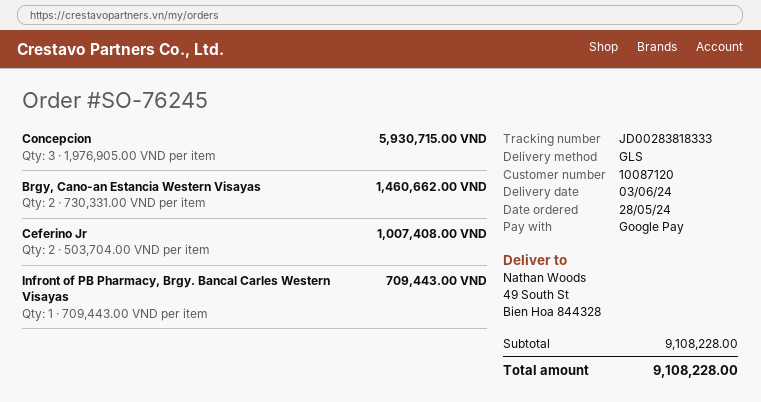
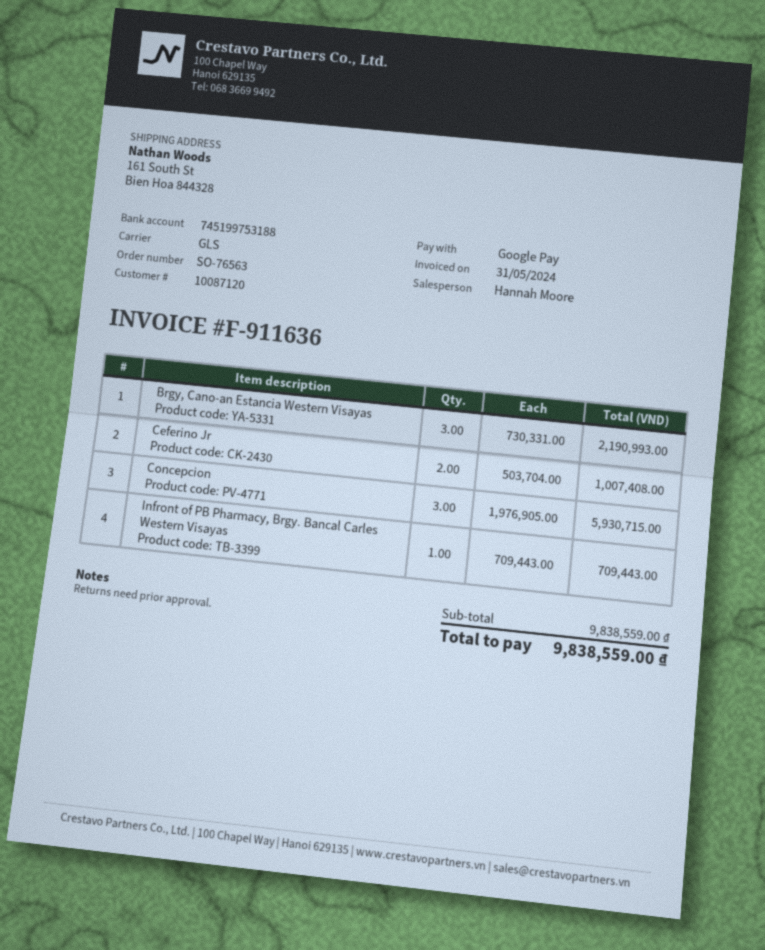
order number: SO-76245 -> SO-76563
ship to: 49 South St, Bien Hoa 844328 -> 161 South St, Bien Hoa 844328
Brgy, Cano-an Estancia Western Visayas: 2 x 730331.00 = 1460662.00 -> 3 x 730331.00 = 2190993.00
subtotal: 9108228.00 -> 9838559.00
total: 9108228.00 -> 9838559.00

